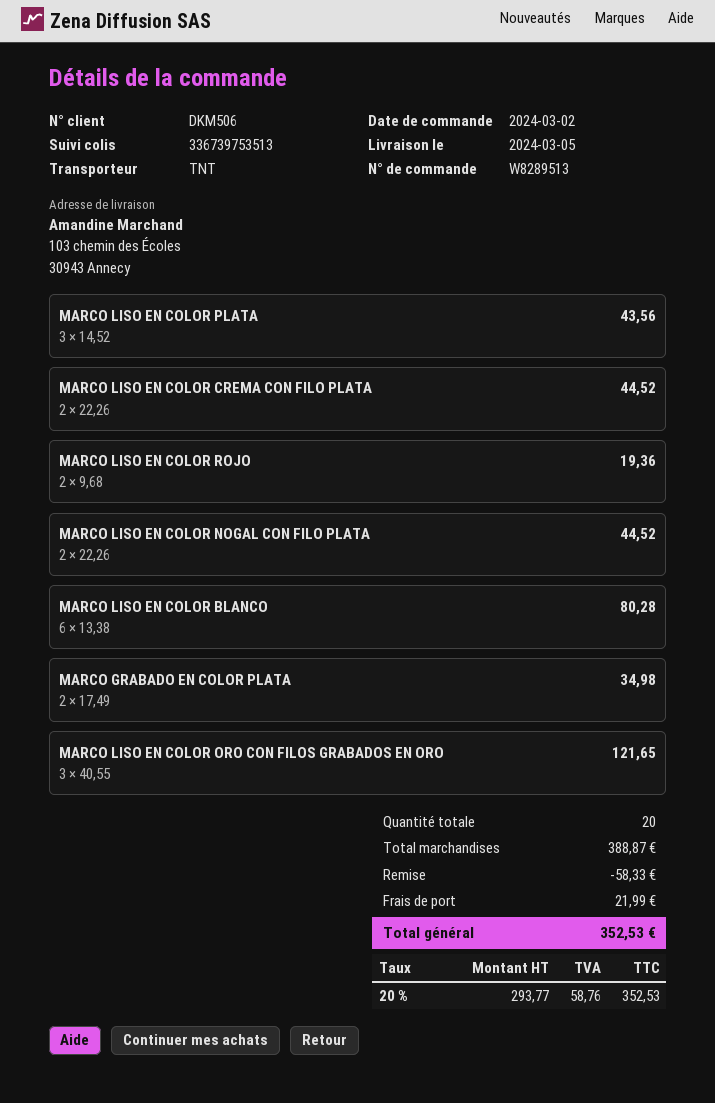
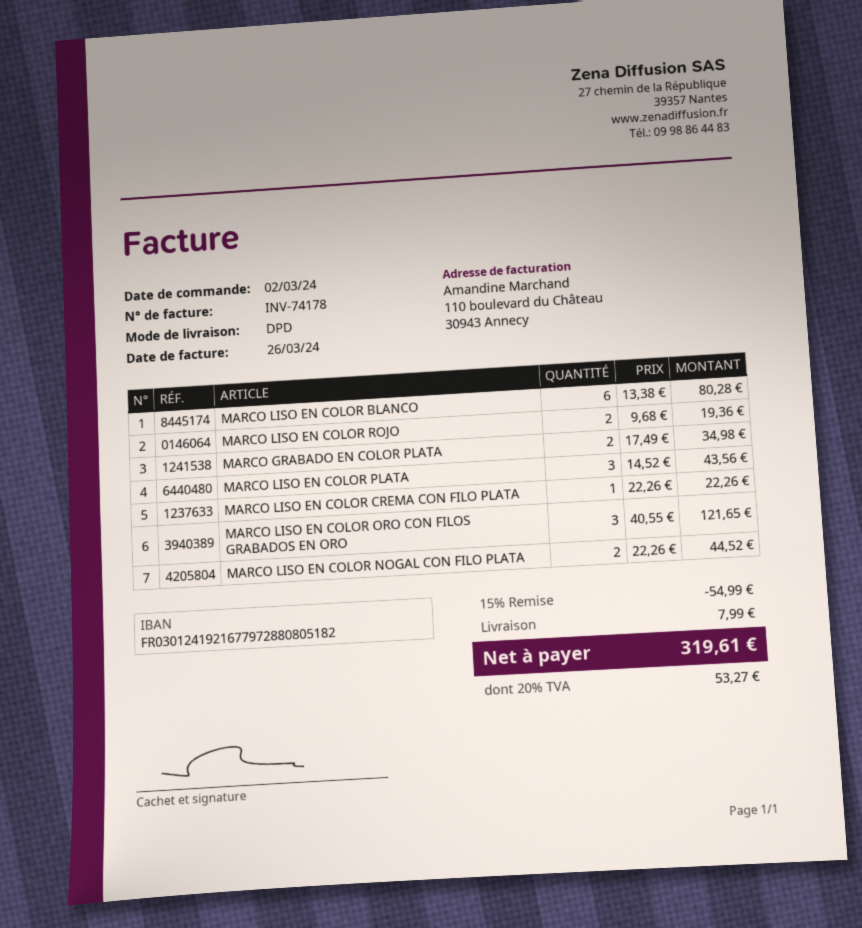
shipping method: TNT -> DPD
MARCO LISO EN COLOR CREMA CON FILO PLATA: 2 x 22.26 = 44.52 -> 1 x 22.26 = 22.26
discount: 58.33 -> 54.99
shipping: 21.99 -> 7.99
tax: 20% = 58.76 -> 20% = 53.27
total: 352.53 -> 319.61

